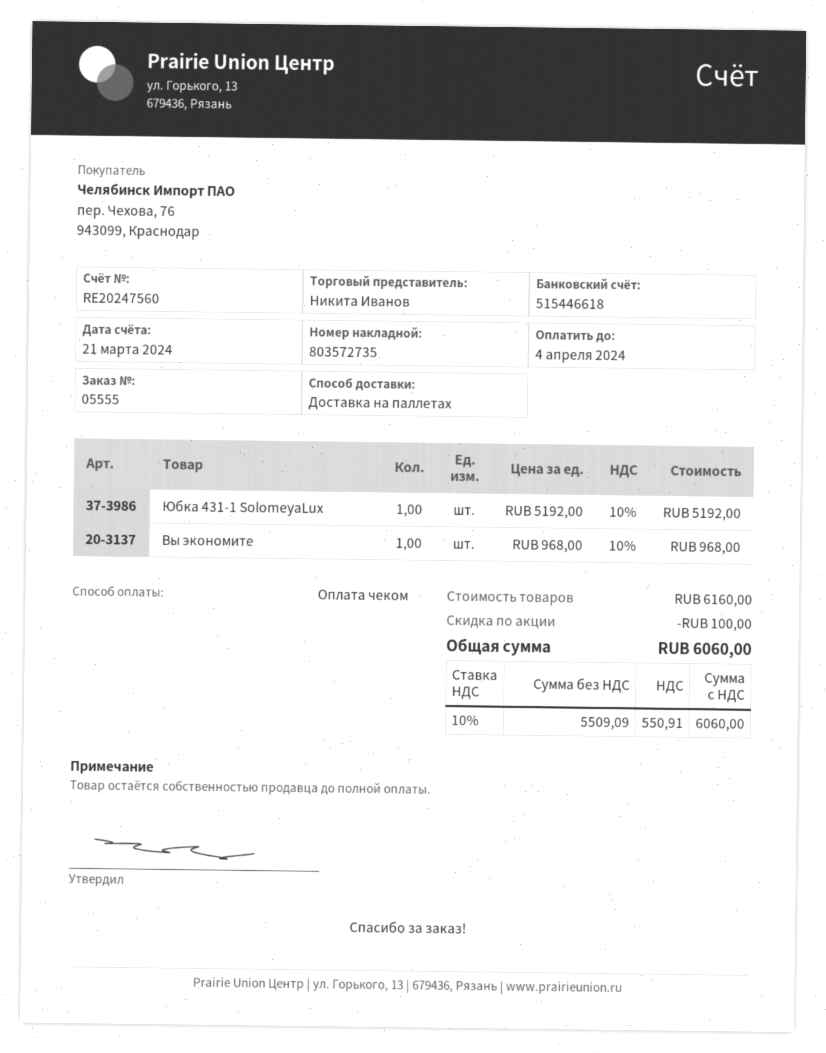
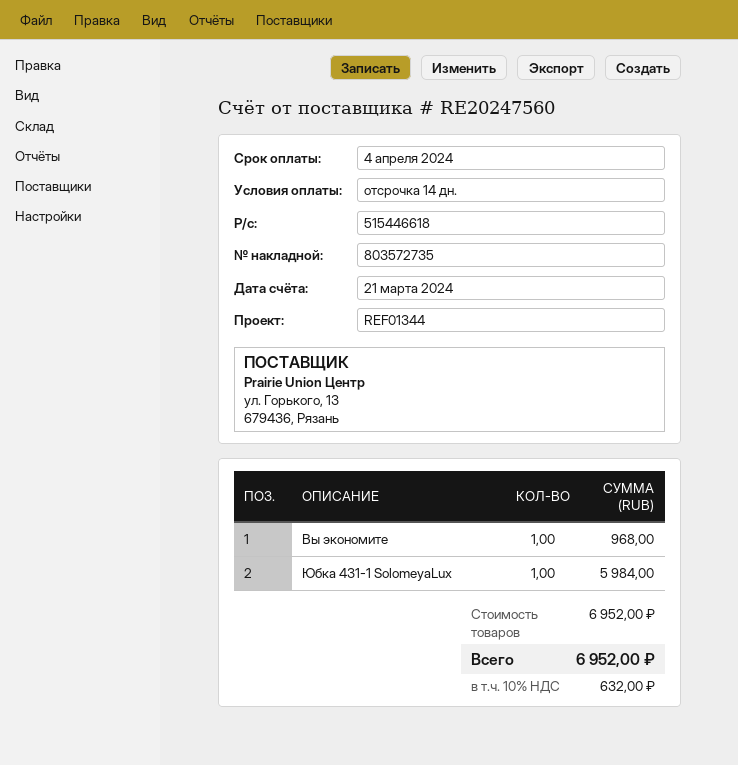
Юбка 431-1 SolomeyaLux: 1 for 5192.00 -> 1 for 5984.00
subtotal: 6160.00 -> 6952.00
discount: 100.00 -> none
tax: 10% = 550.91 -> 10% = 632.00
total: 6060.00 -> 6952.00

